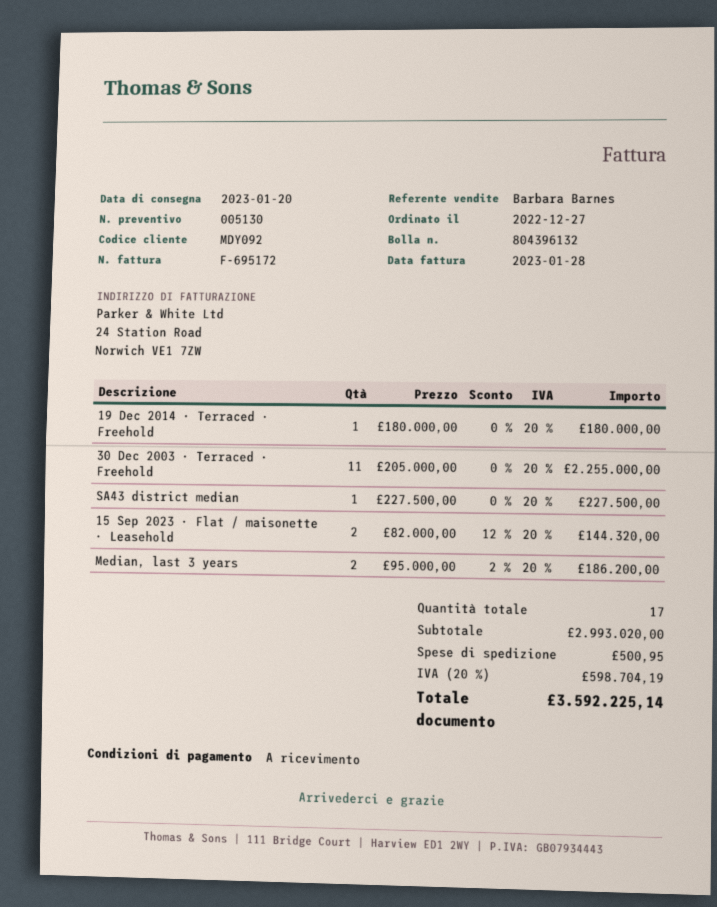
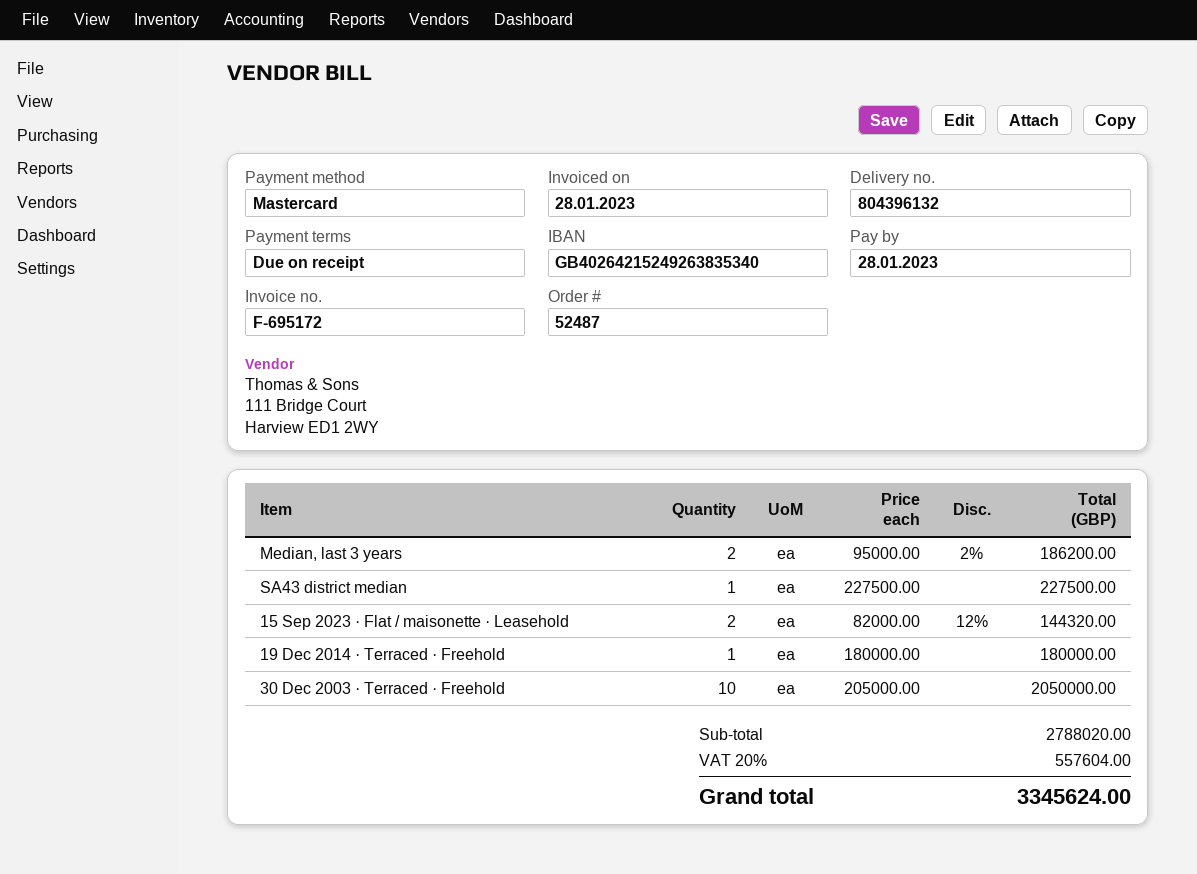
30 Dec 2003 · Terraced · Freehold: 11 x 205000.00 = 2255000.00 -> 10 x 205000.00 = 2050000.00
subtotal: 2993020.00 -> 2788020.00
shipping: 500.95 -> none
tax: 20% = 598704.19 -> 20% = 557604.00
total: 3592225.14 -> 3345624.00

